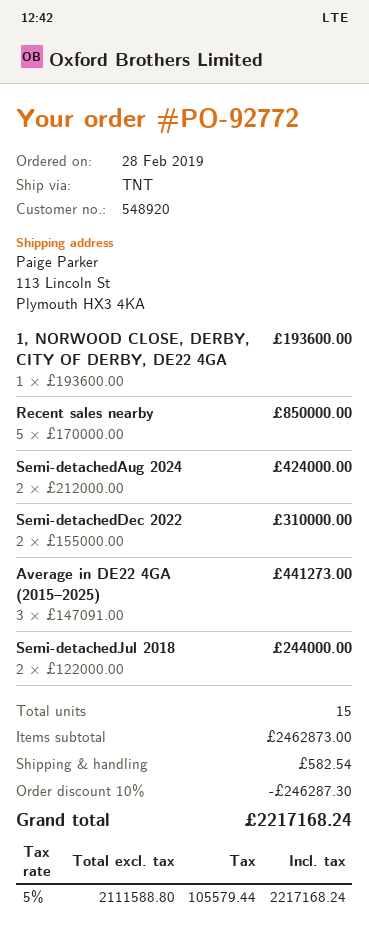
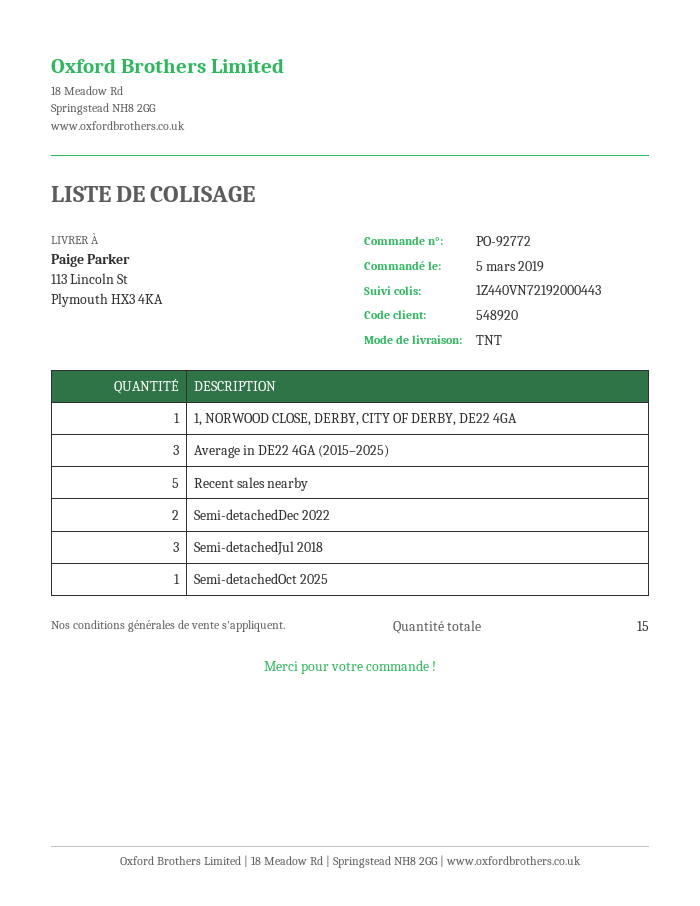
order date: 2019-02-28 -> 2019-03-05
Semi-detachedAug 2024: 2 -> none
Semi-detachedJul 2018: 2 -> 3
Semi-detachedOct 2025: none -> 1

